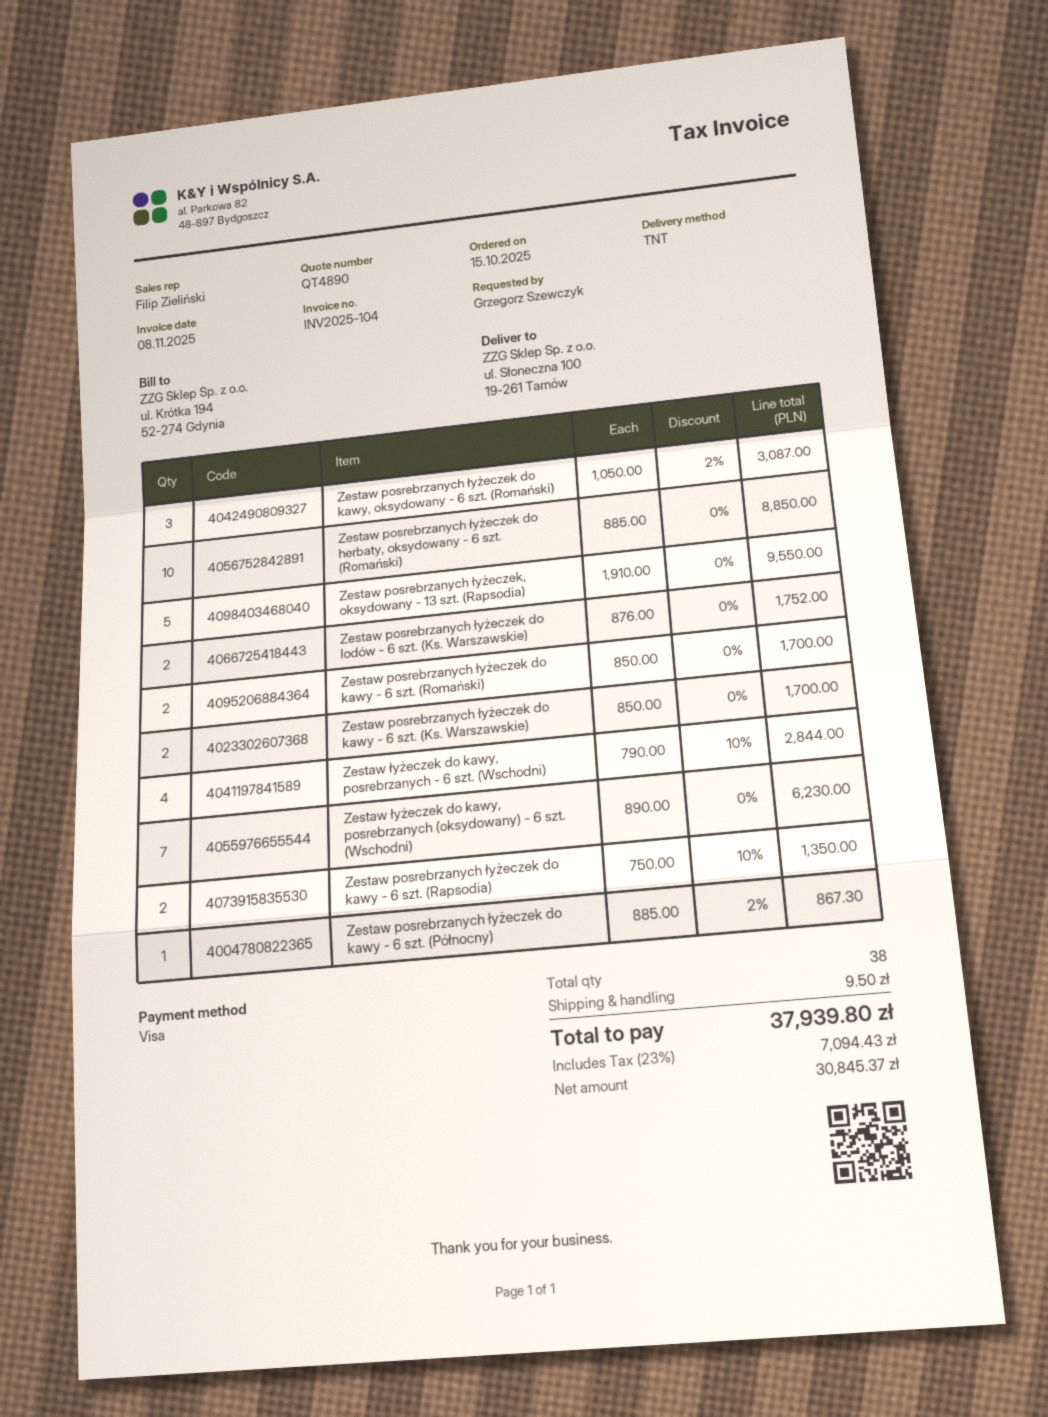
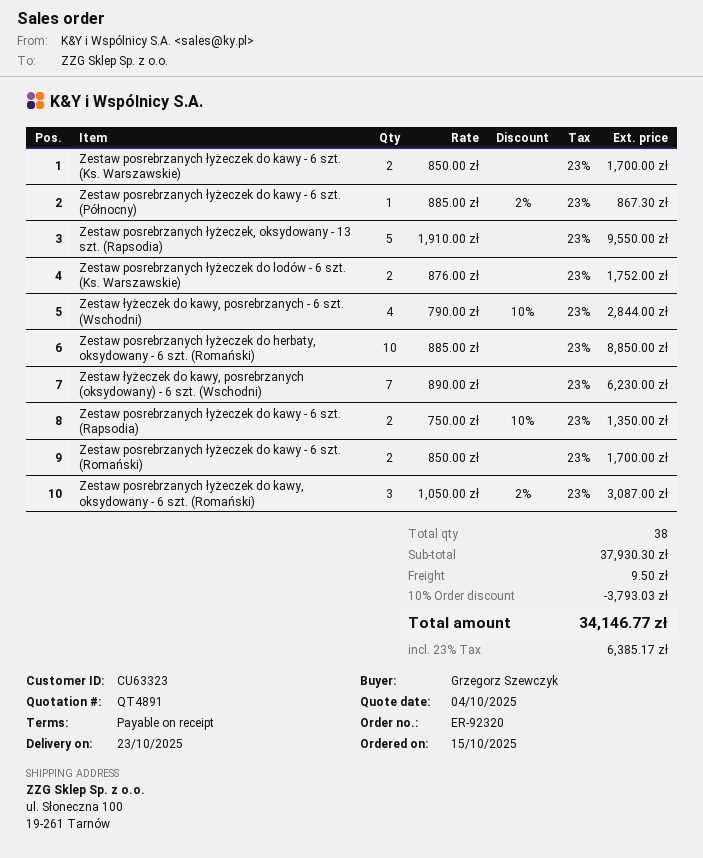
quote number: QT4890 -> QT4891
discount: none -> 10% = 3793.03
tax: 23% = 7094.43 -> 23% = 6385.17
total: 37939.80 -> 34146.77

